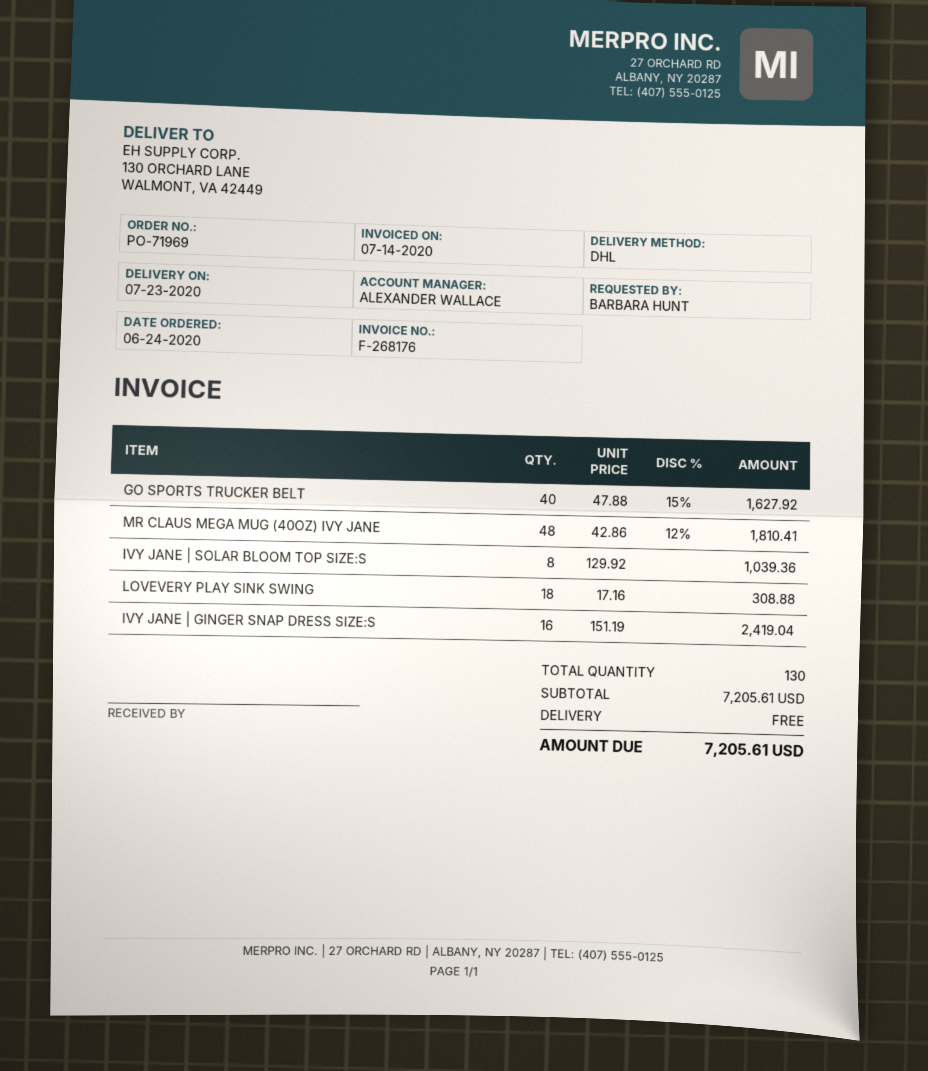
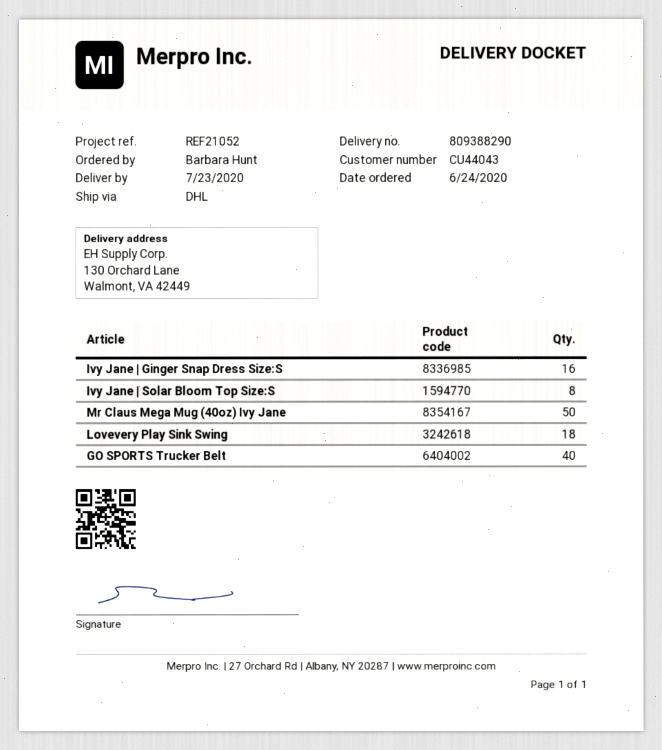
MR CLAUS MEGA MUG (40OZ) IVY JANE: 48 -> 50

